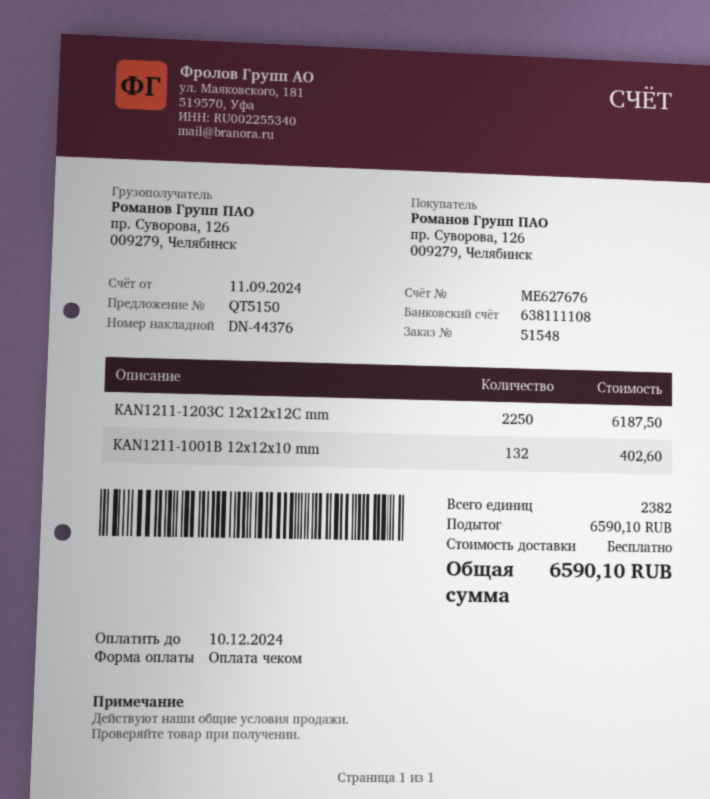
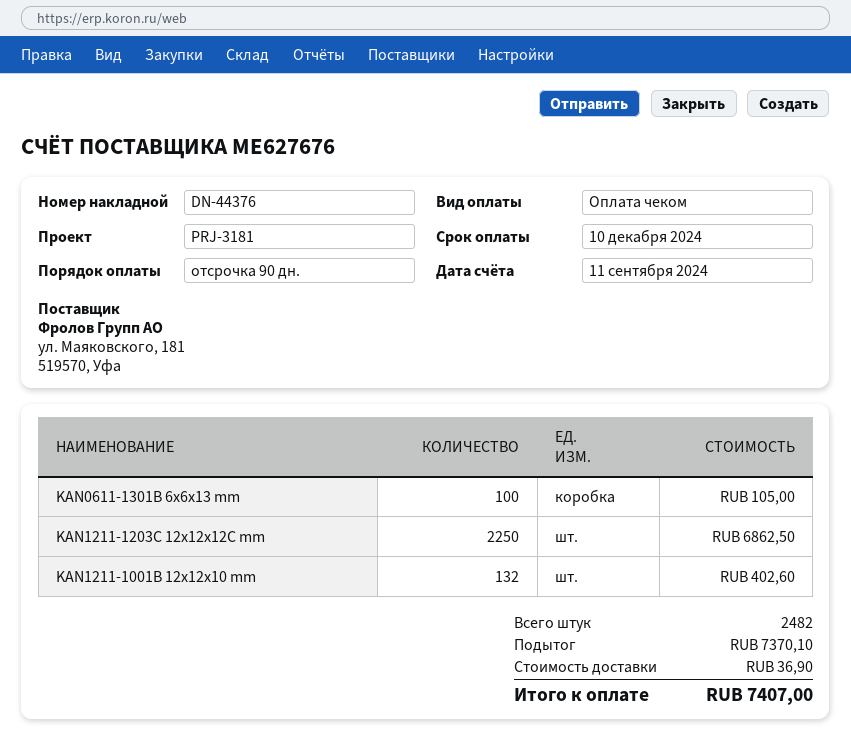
KAN1211-1203C 12x12x12C mm: 2250 for 6187.50 -> 2250 for 6862.50
KAN0611-1301B 6x6x13 mm: none -> 100 for 105.00
total quantity: 2382 -> 2482
subtotal: 6590.10 -> 7370.10
shipping: 0.00 -> 36.90
total: 6590.10 -> 7407.00

